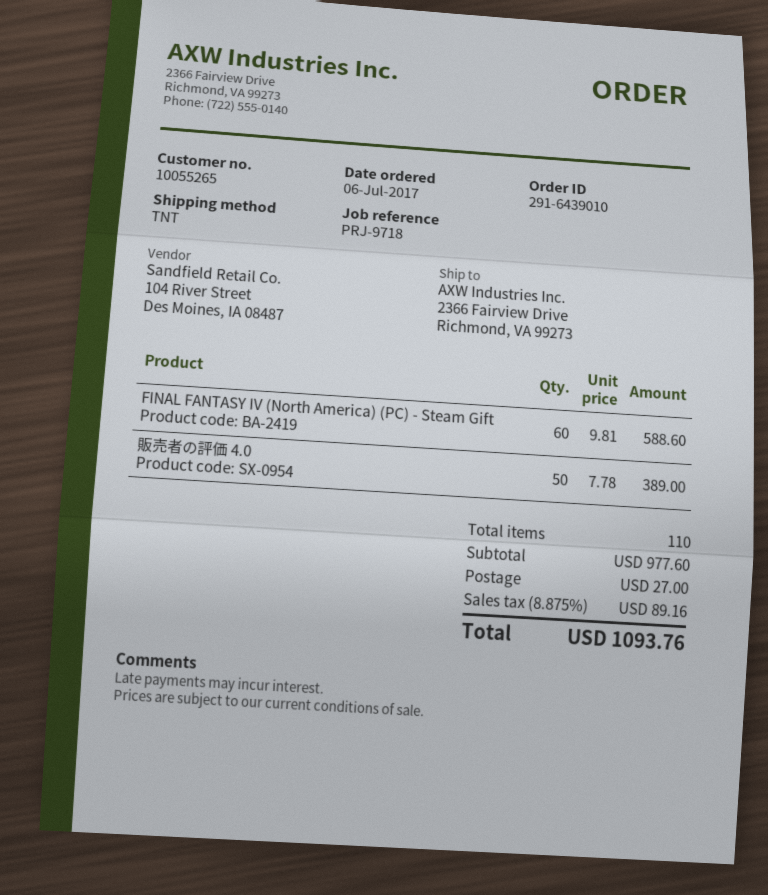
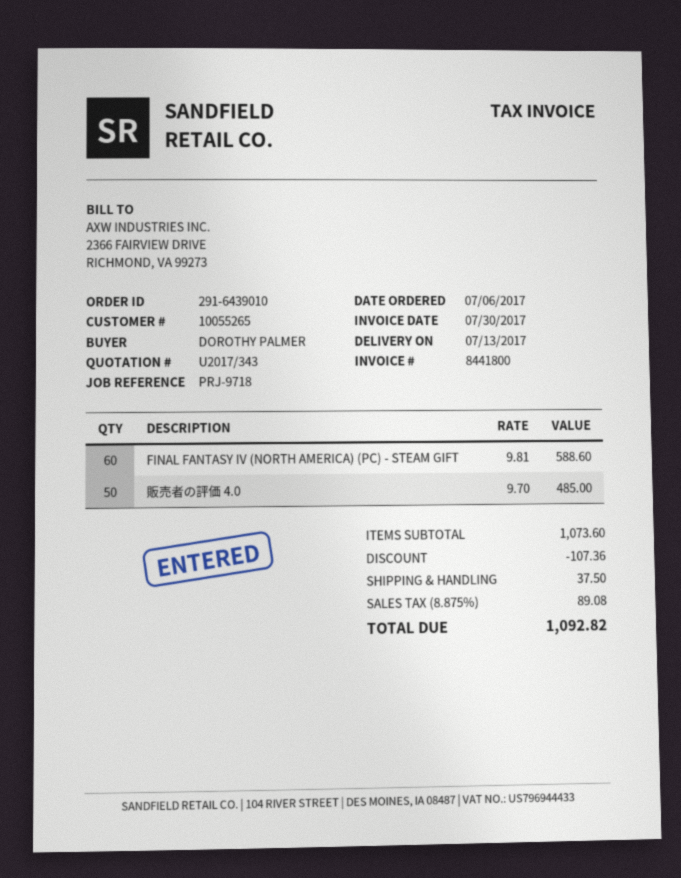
販売者の評価 4.0: 50 x 7.78 = 389.00 -> 50 x 9.70 = 485.00
subtotal: 977.60 -> 1073.60
discount: none -> 107.36
shipping: 27.00 -> 37.50
tax: 8.875% = 89.16 -> 8.875% = 89.08
total: 1093.76 -> 1092.82

